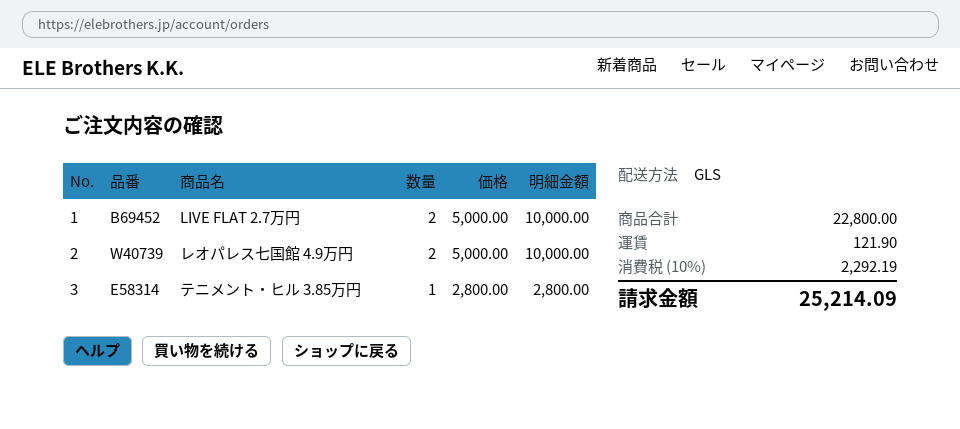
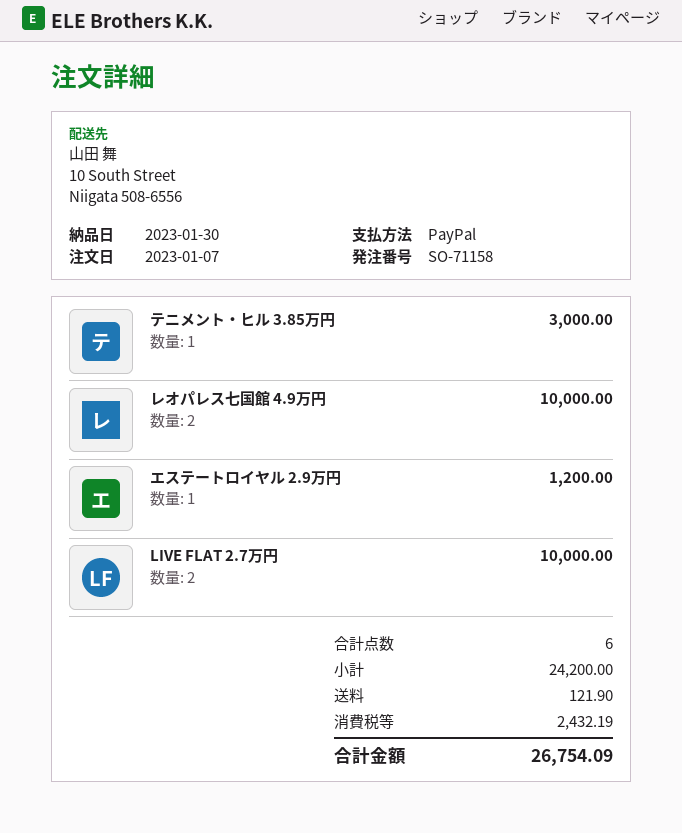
テニメント・ヒル 3.85万円: 1 for 2800.00 -> 1 for 3000.00
エステートロイヤル 2.9万円: none -> 1 for 1200.00
subtotal: 22800.00 -> 24200.00
tax: 2292.19 -> 2432.19
total: 25214.09 -> 26754.09

